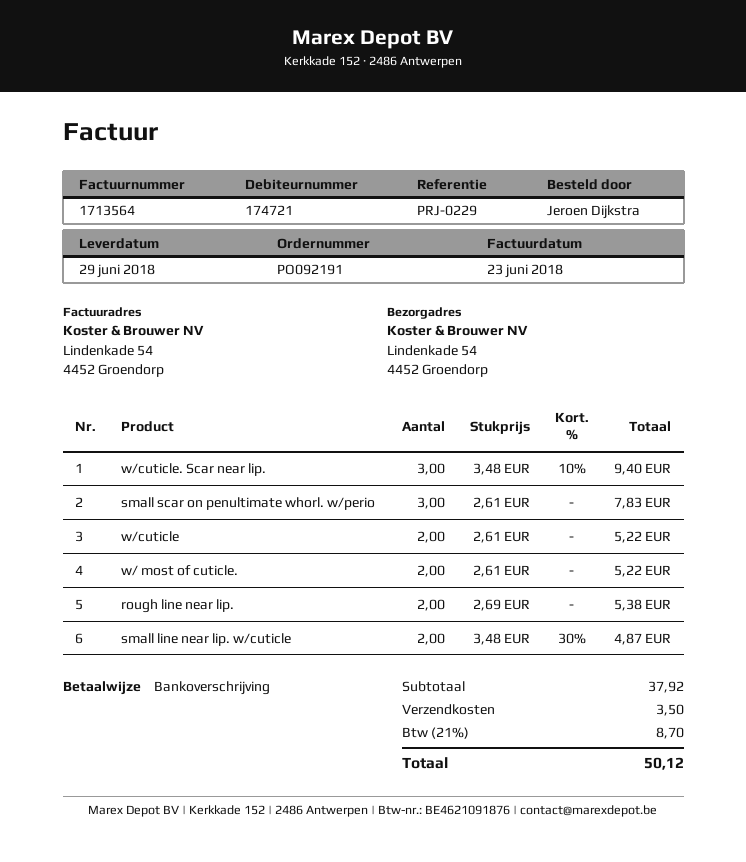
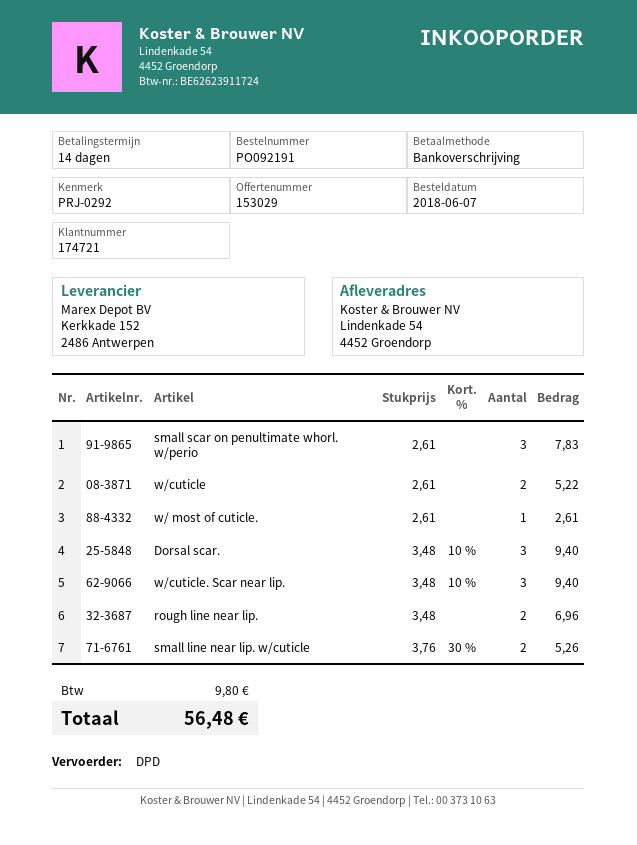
reference: PRJ-0229 -> PRJ-0292
w/ most of cuticle.: 2 x 2.61 = 5.22 -> 1 x 2.61 = 2.61
rough line near lip.: 2 x 2.69 = 5.38 -> 2 x 3.48 = 6.96
small line near lip. w/cuticle: 2 x 3.48 - 30% = 4.87 -> 2 x 3.76 - 30% = 5.26
Dorsal scar.: none -> 3 x 3.48 - 10% = 9.40
shipping: 3.50 -> none
tax: 8.70 -> 9.80
total: 50.12 -> 56.48

